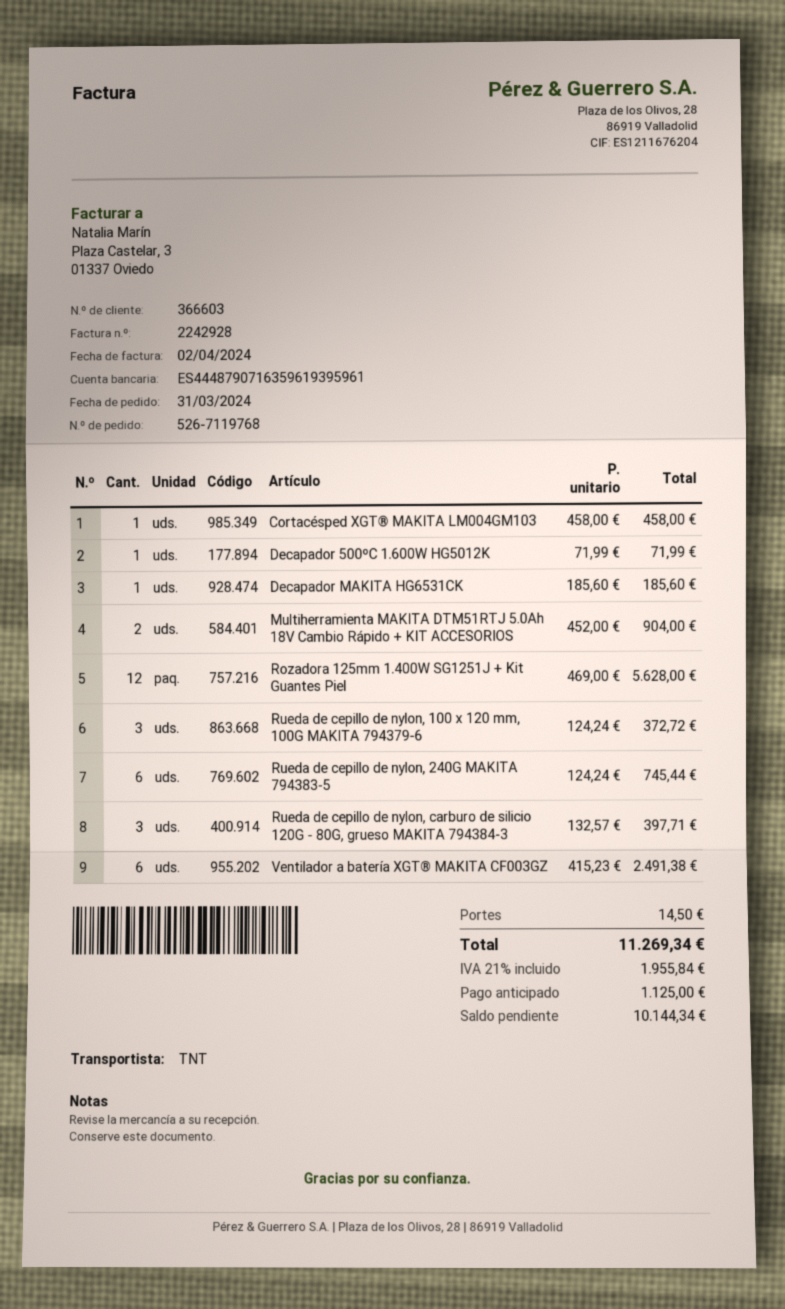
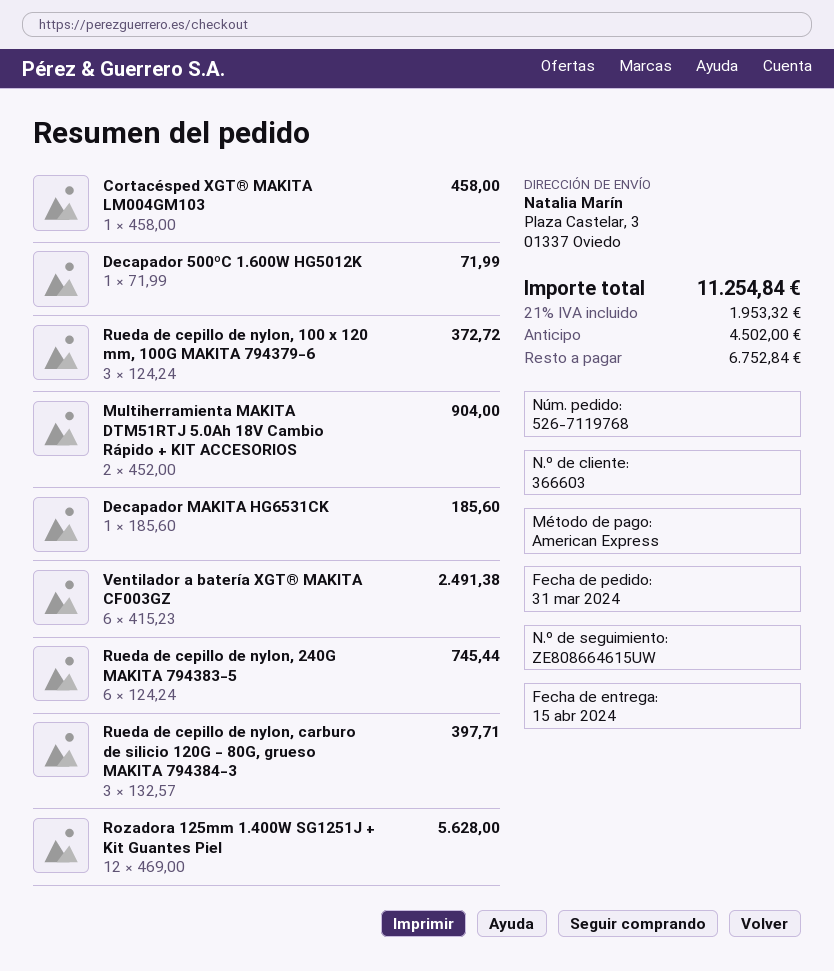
shipping: 14.50 -> none
tax: 21% = 1955.84 -> 21% = 1953.32
total: 11269.34 -> 11254.84
deposit: 1125.00 -> 4502.00
balance: 10144.34 -> 6752.84

